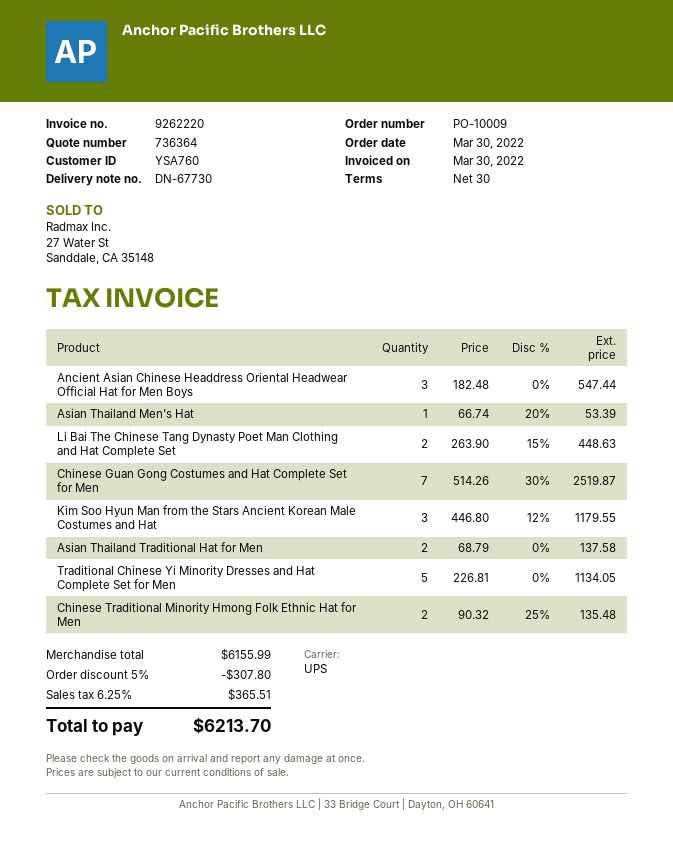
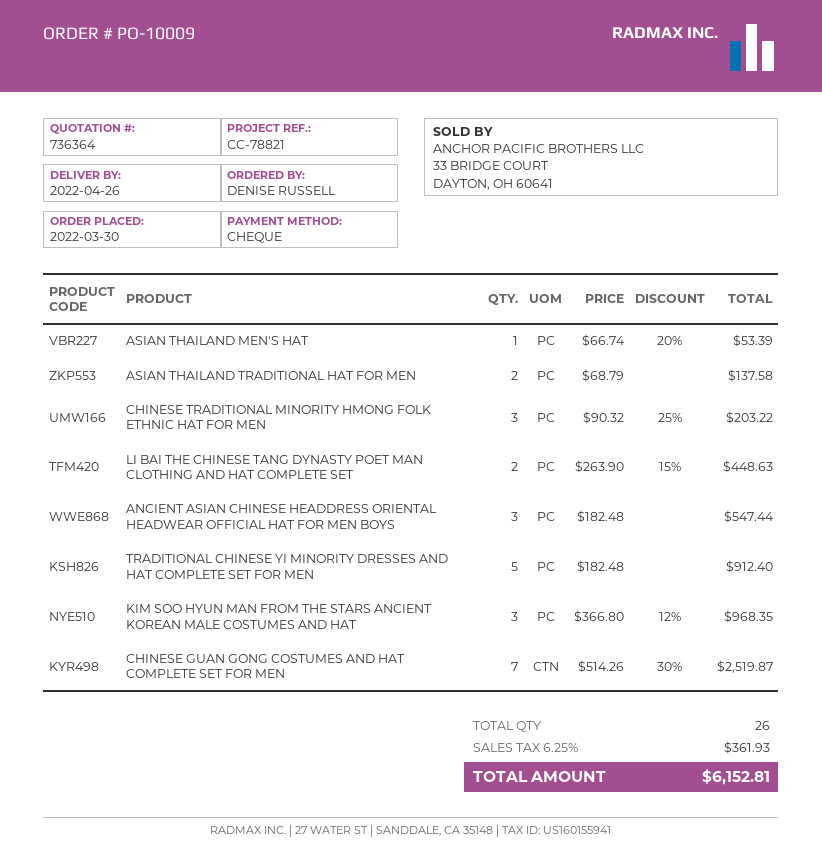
Kim Soo Hyun Man from the Stars Ancient Korean Male Costumes and Hat: 3 x 446.80 - 12% = 1179.55 -> 3 x 366.80 - 12% = 968.35
Traditional Chinese Yi Minority Dresses and Hat Complete Set for Men: 5 x 226.81 = 1134.05 -> 5 x 182.48 = 912.40
Chinese Traditional Minority Hmong Folk Ethnic Hat for Men: 2 x 90.32 - 25% = 135.48 -> 3 x 90.32 - 25% = 203.22
discount: 5% = 307.80 -> none
tax: 6.25% = 365.51 -> 6.25% = 361.93
total: 6213.70 -> 6152.81

